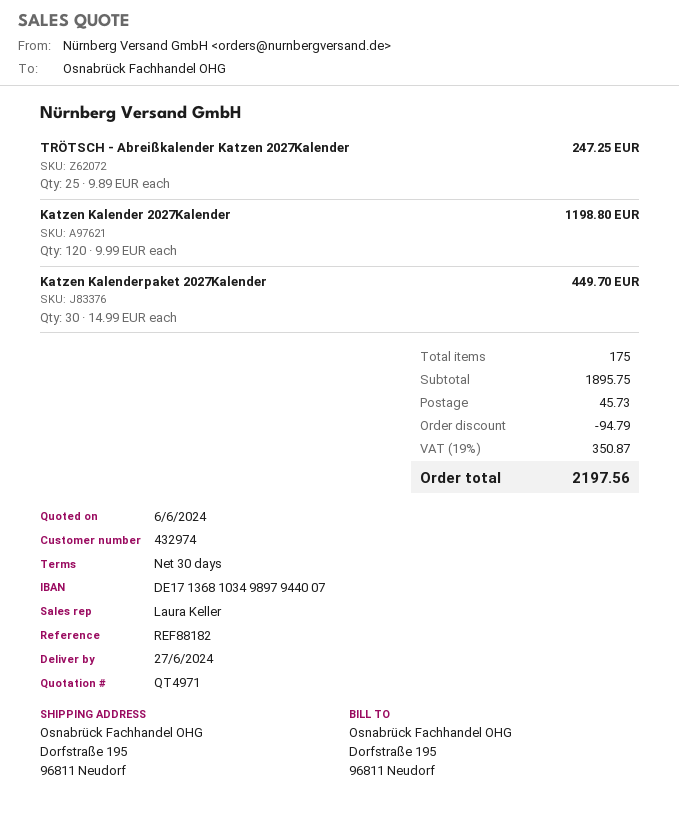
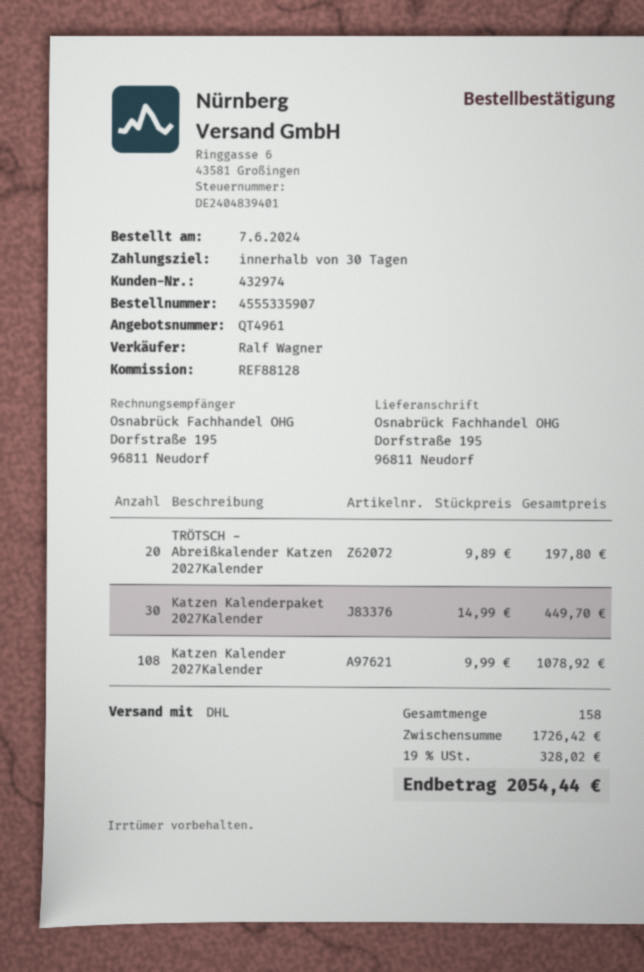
quote number: QT4971 -> QT4961
reference: REF88182 -> REF88128
sales rep: Laura Keller -> Ralf Wagner
TRÖTSCH - Abreißkalender Katzen 2027Kalender: 25 x 9.89 = 247.25 -> 20 x 9.89 = 197.80
Katzen Kalender 2027Kalender: 120 x 9.99 = 1198.80 -> 108 x 9.99 = 1078.92
total quantity: 175 -> 158
subtotal: 1895.75 -> 1726.42
discount: 94.79 -> none
shipping: 45.73 -> none
tax: 19% = 350.87 -> 19% = 328.02
total: 2197.56 -> 2054.44

